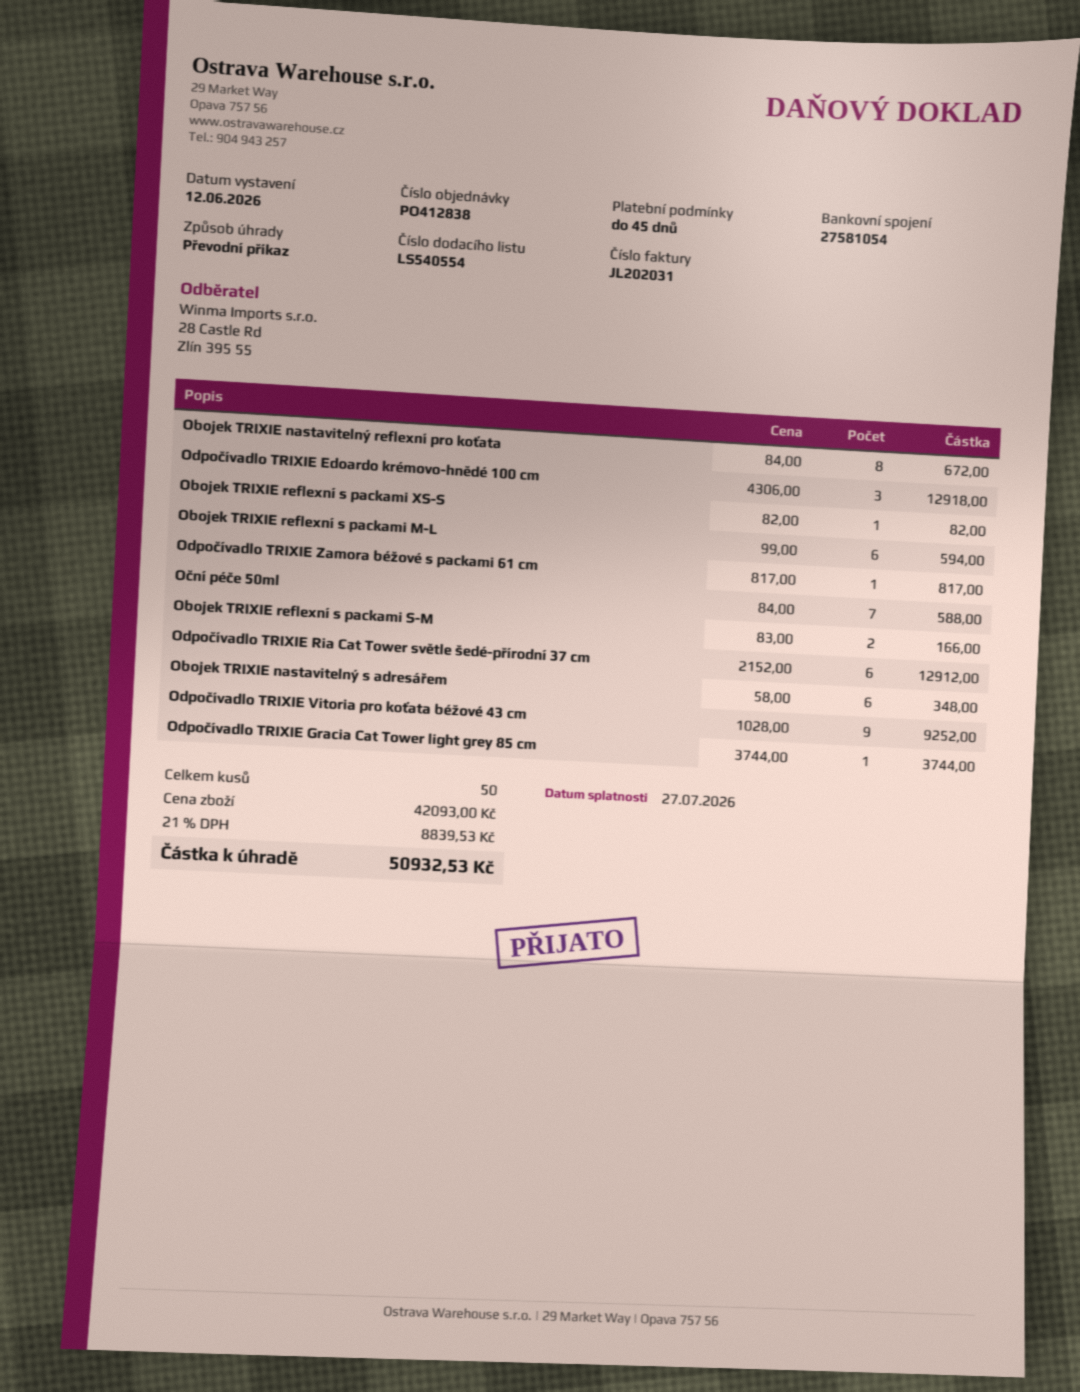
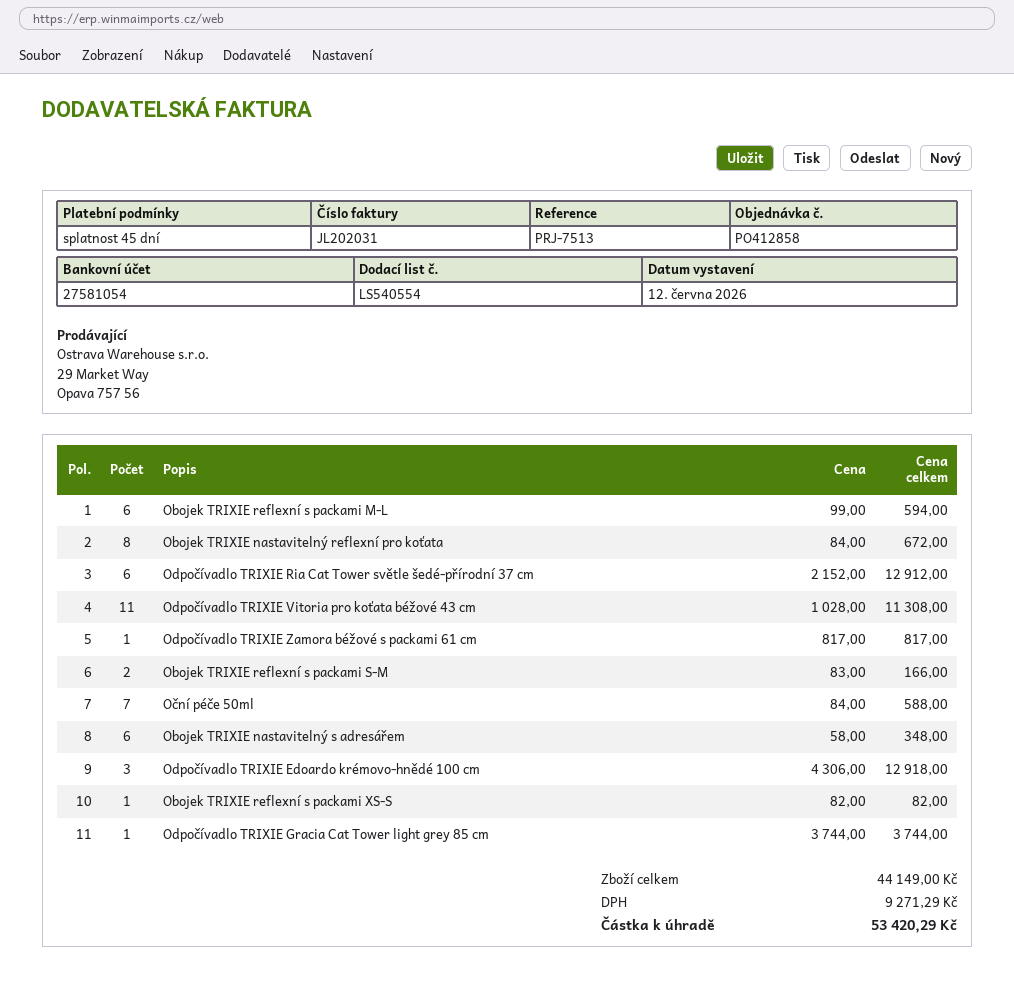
order number: PO412838 -> PO412858
Odpočívadlo TRIXIE Vitoria pro koťata béžové 43 cm: 9 x 1028.00 = 9252.00 -> 11 x 1028.00 = 11308.00
subtotal: 42093.00 -> 44149.00
tax: 8839.53 -> 9271.29
total: 50932.53 -> 53420.29

